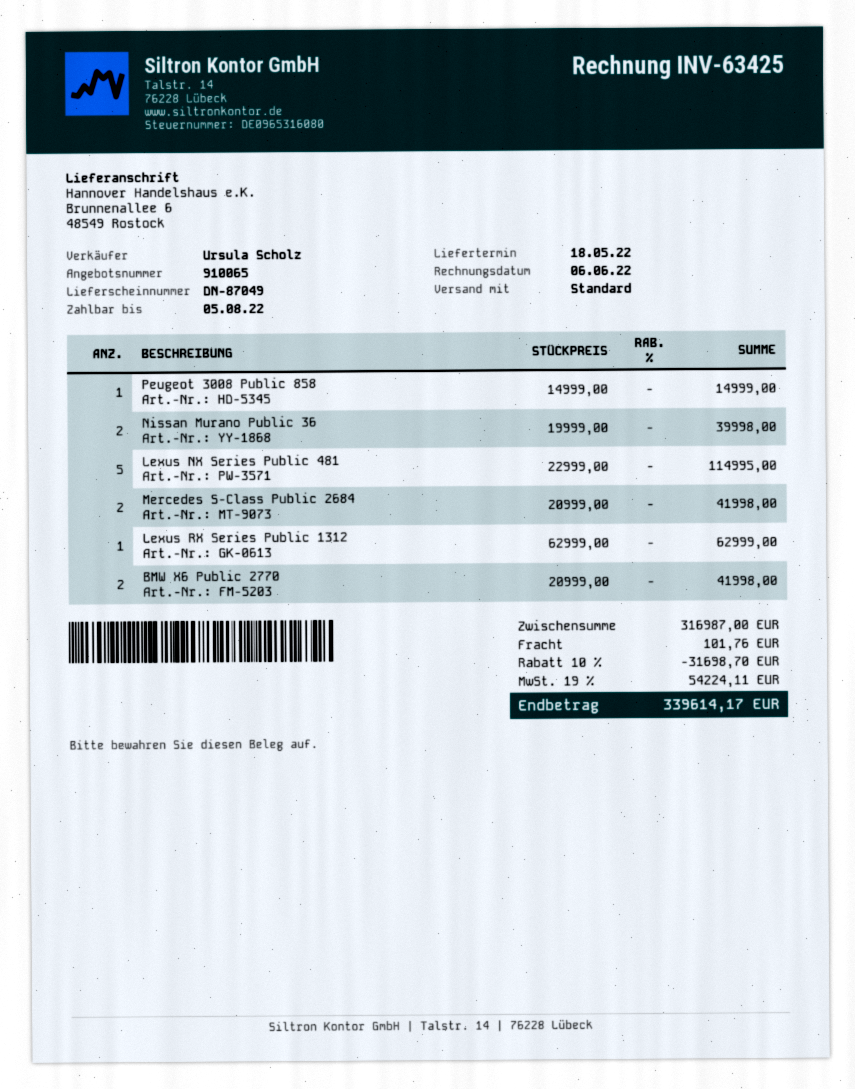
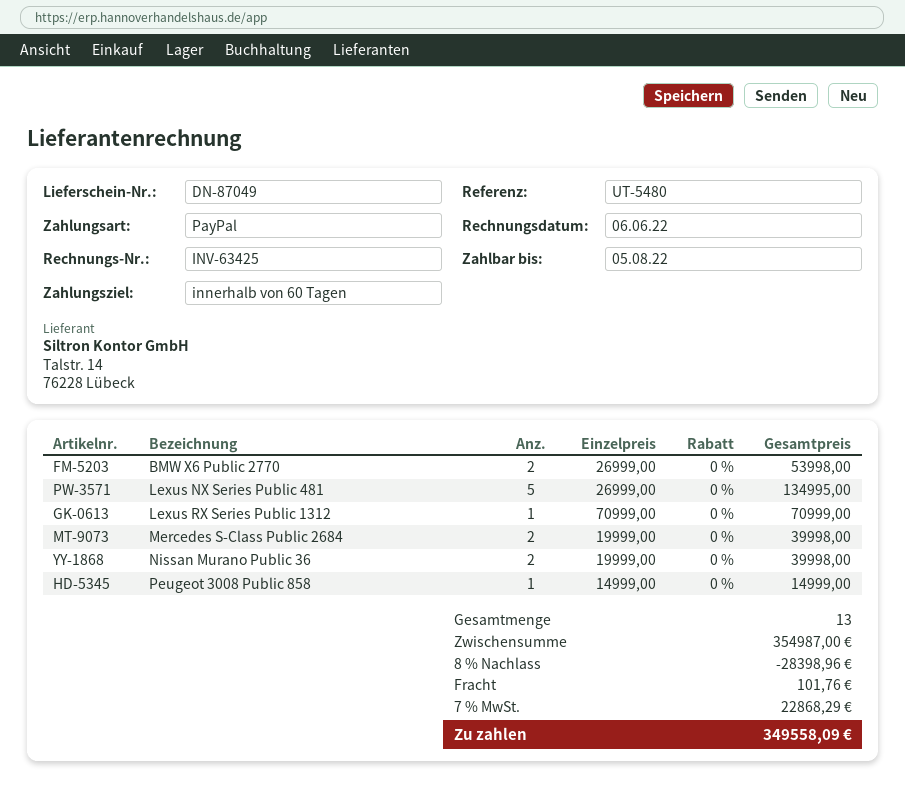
Lexus NX Series Public 481: 5 x 22999.00 = 114995.00 -> 5 x 26999.00 = 134995.00
Mercedes S-Class Public 2684: 2 x 20999.00 = 41998.00 -> 2 x 19999.00 = 39998.00
Lexus RX Series Public 1312: 1 x 62999.00 = 62999.00 -> 1 x 70999.00 = 70999.00
BMW X6 Public 2770: 2 x 20999.00 = 41998.00 -> 2 x 26999.00 = 53998.00
subtotal: 316987.00 -> 354987.00
discount: 10% = 31698.70 -> 8% = 28398.96
tax: 19% = 54224.11 -> 7% = 22868.29
total: 339614.17 -> 349558.09

